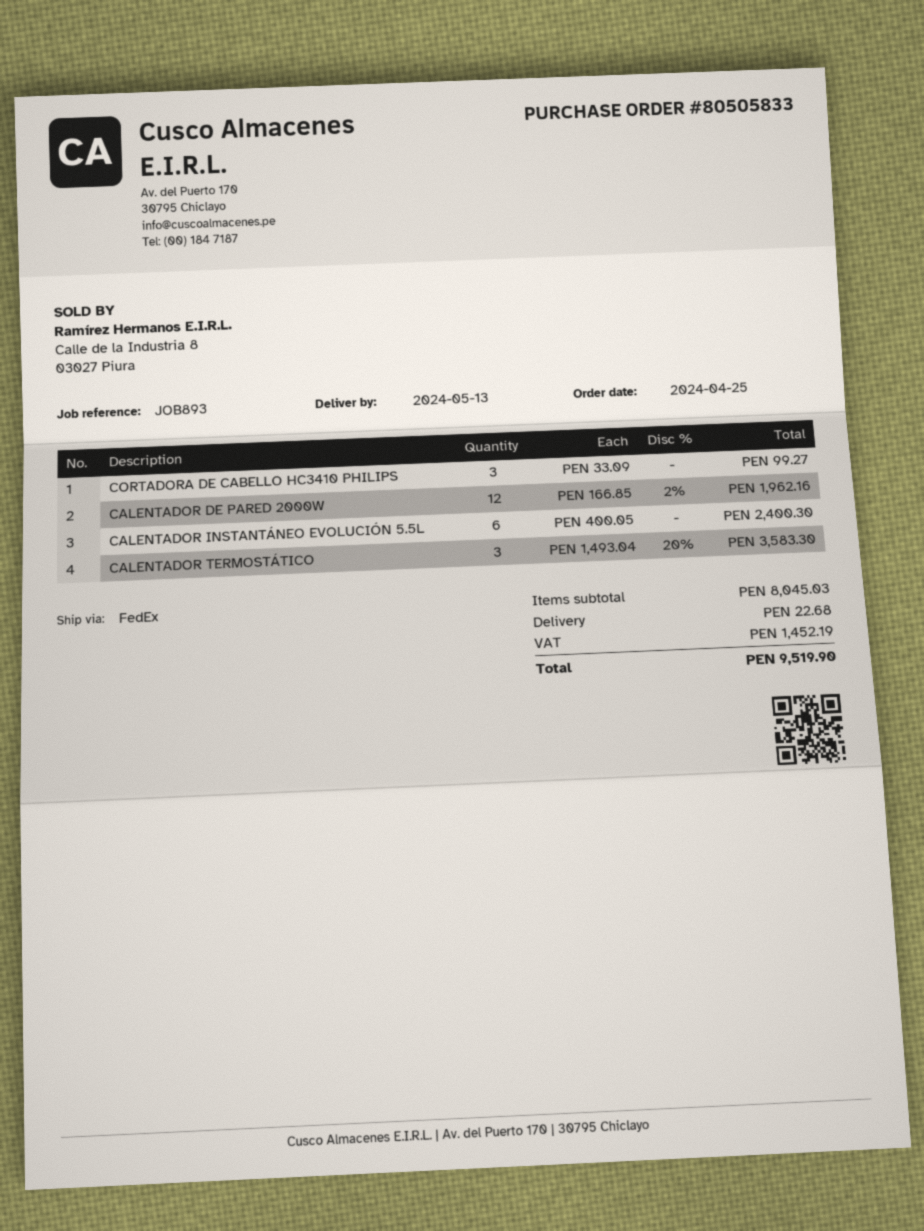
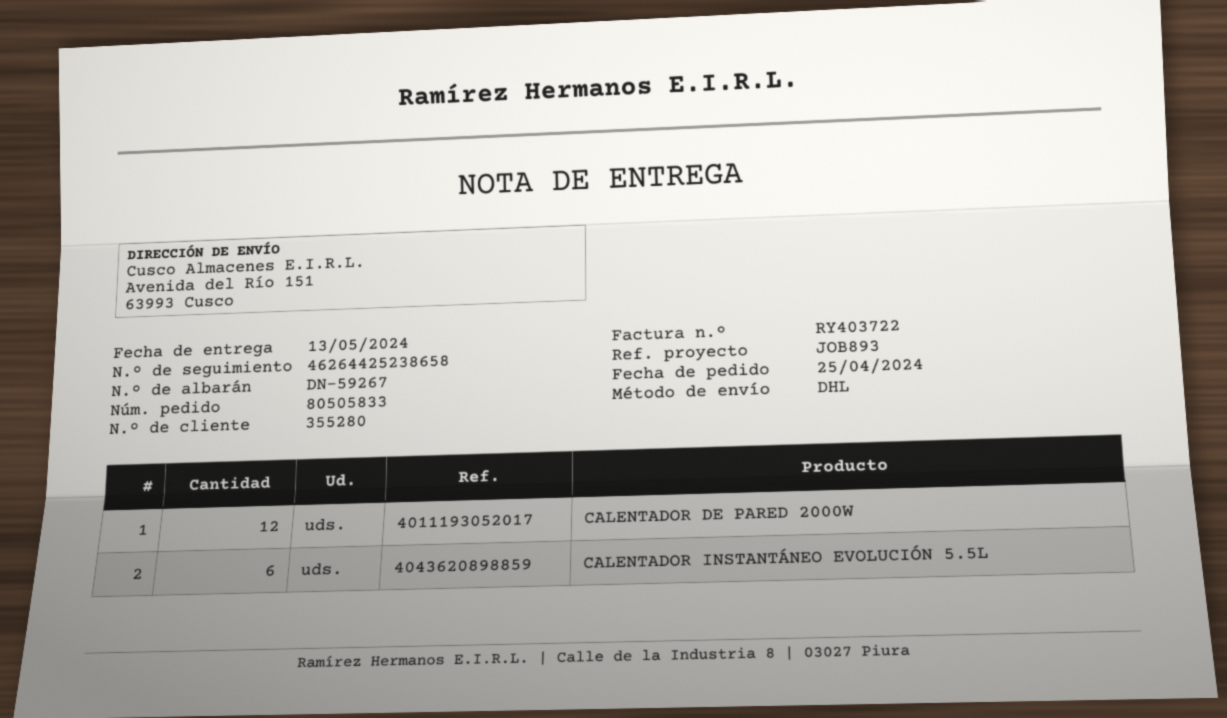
shipping method: FedEx -> DHL
CORTADORA DE CABELLO HC3410 PHILIPS: 3 -> none
CALENTADOR TERMOSTÁTICO: 3 -> none

